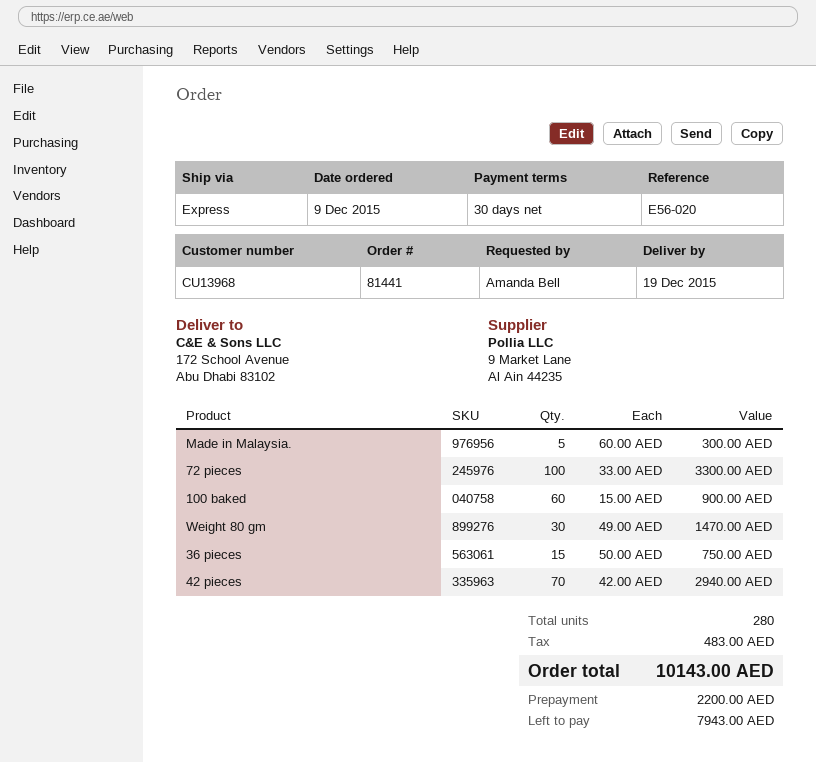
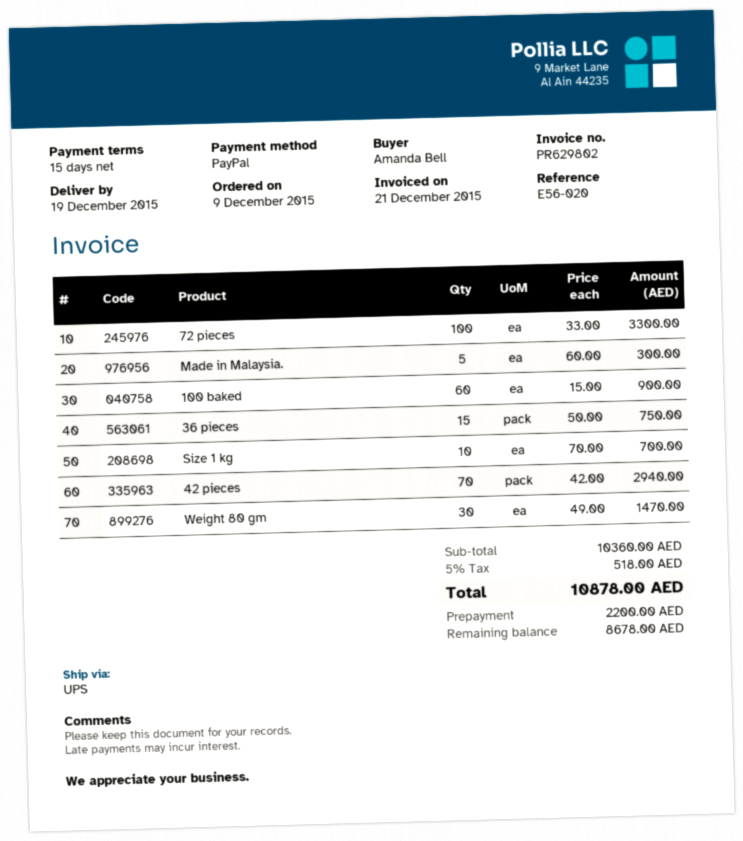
payment terms: 30 days -> 15 days
shipping method: express -> UPS
Size 1 kg: none -> 10 x 70.00 = 700.00
tax: 483.00 -> 518.00
total: 10143.00 -> 10878.00
balance: 7943.00 -> 8678.00

